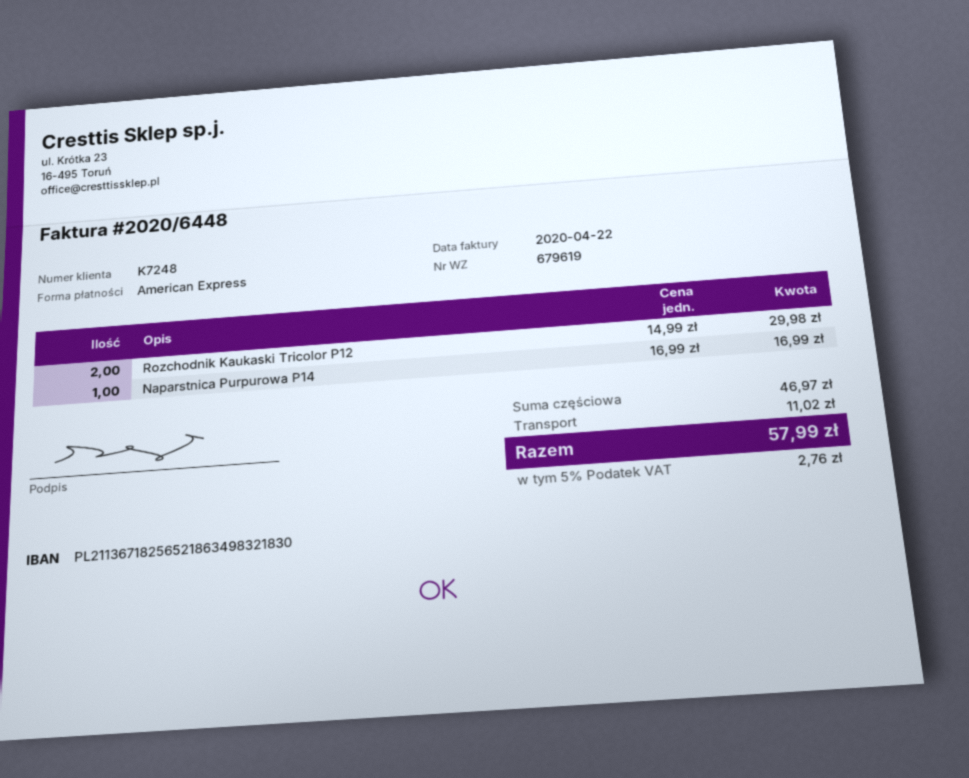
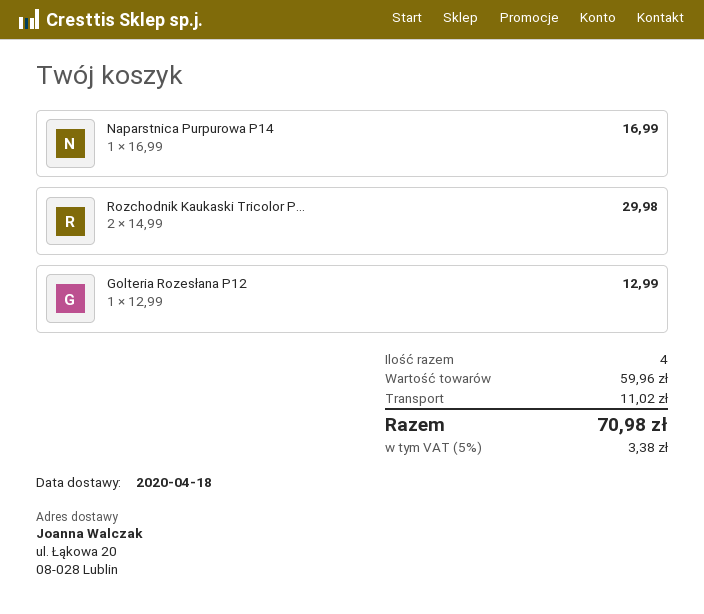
Golteria Rozesłana P12: none -> 1 x 12.99 = 12.99
subtotal: 46.97 -> 59.96
tax: 5% = 2.76 -> 5% = 3.38
total: 57.99 -> 70.98

